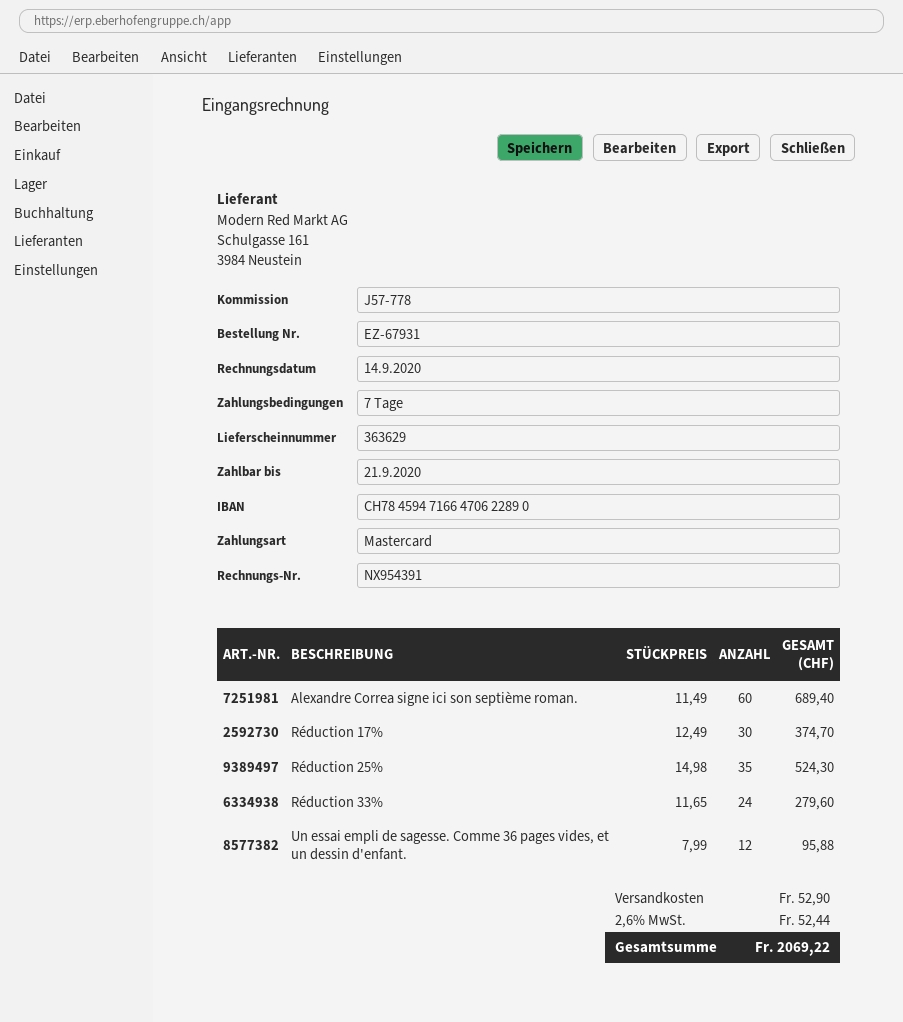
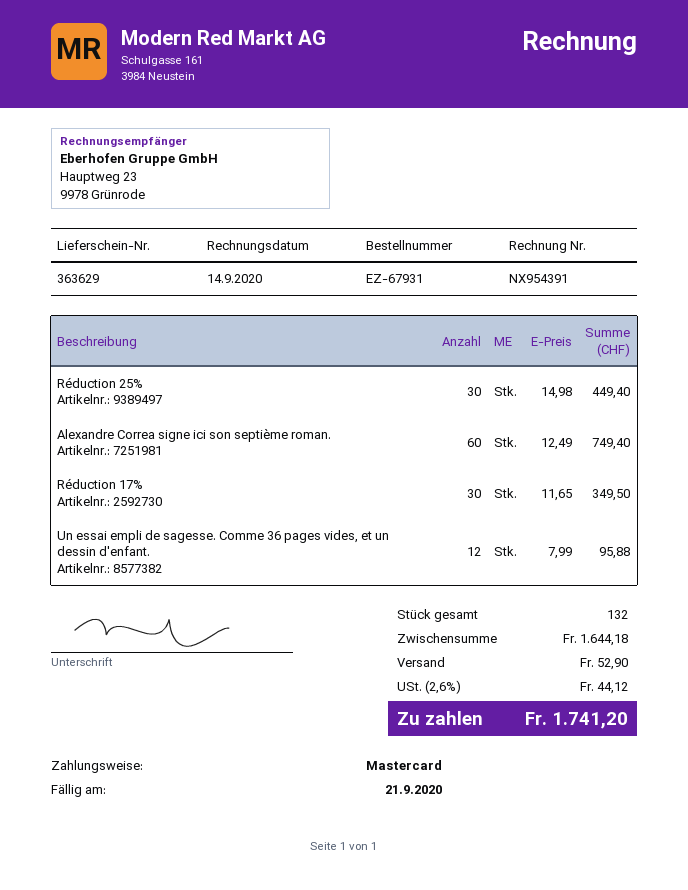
Alexandre Correa signe ici son septième roman.: 60 x 11.49 = 689.40 -> 60 x 12.49 = 749.40
Réduction 17%: 30 x 12.49 = 374.70 -> 30 x 11.65 = 349.50
Réduction 25%: 35 x 14.98 = 524.30 -> 30 x 14.98 = 449.40
Réduction 33%: 24 x 11.65 = 279.60 -> none
tax: 2.6% = 52.44 -> 2.6% = 44.12
total: 2069.22 -> 1741.20

